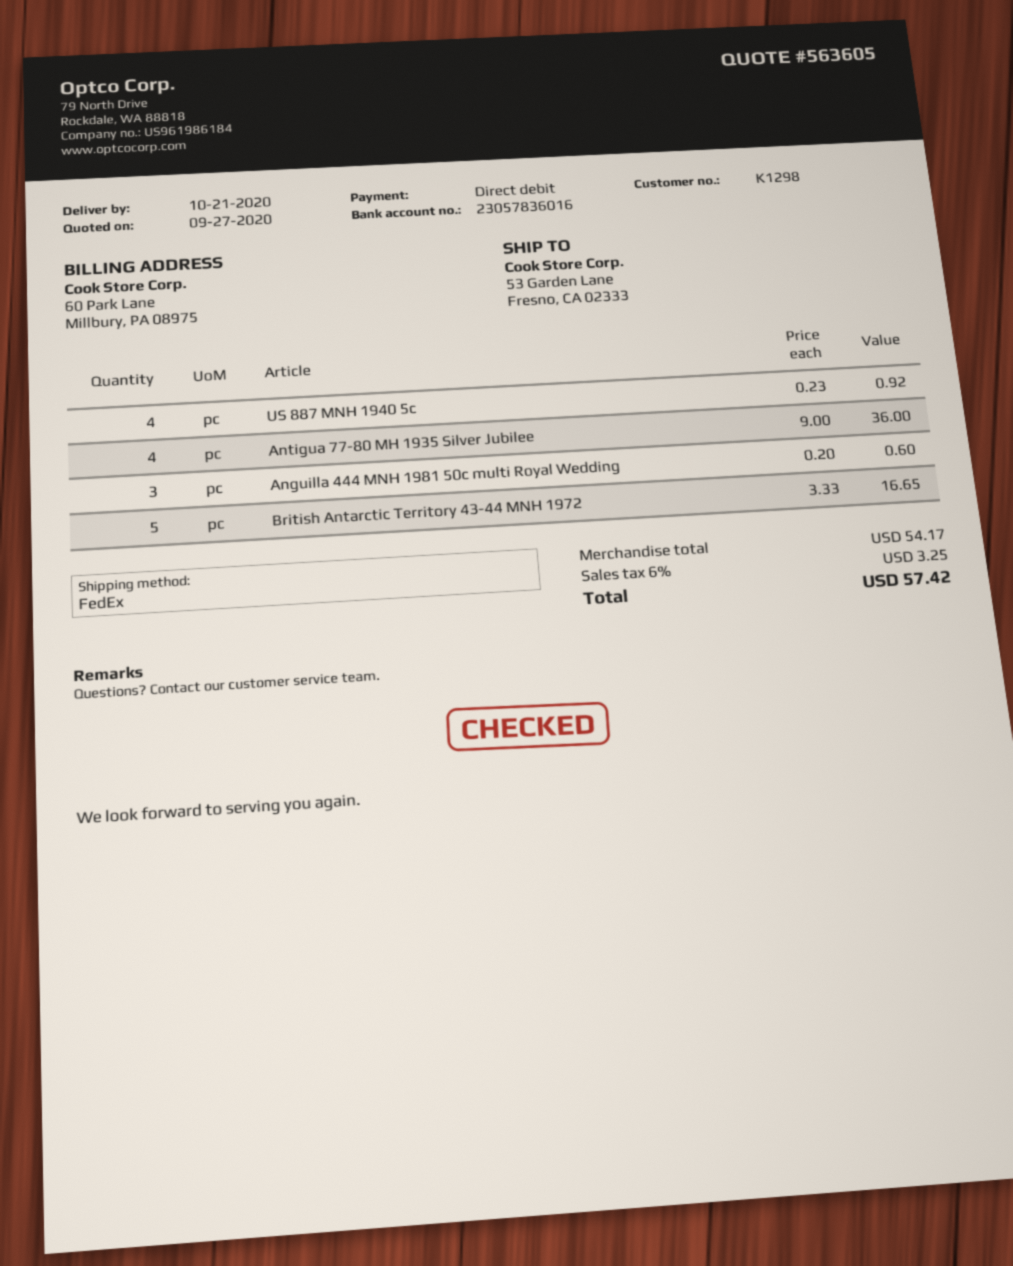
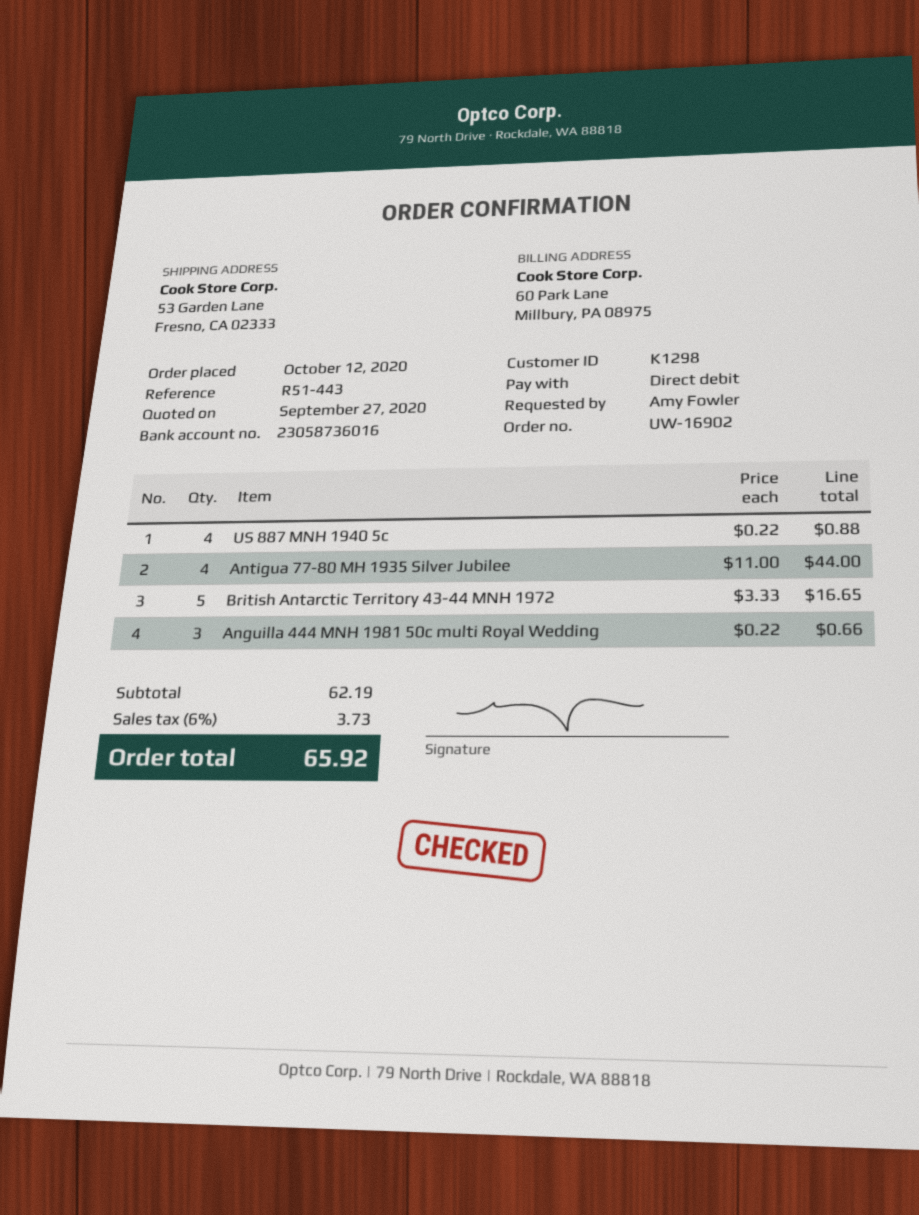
bank account: 23057836016 -> 23058736016
US 887 MNH 1940 5c: 4 x 0.23 = 0.92 -> 4 x 0.22 = 0.88
Antigua 77-80 MH 1935 Silver Jubilee: 4 x 9.00 = 36.00 -> 4 x 11.00 = 44.00
Anguilla 444 MNH 1981 50c multi Royal Wedding: 3 x 0.20 = 0.60 -> 3 x 0.22 = 0.66
subtotal: 54.17 -> 62.19
tax: 6% = 3.25 -> 6% = 3.73
total: 57.42 -> 65.92

